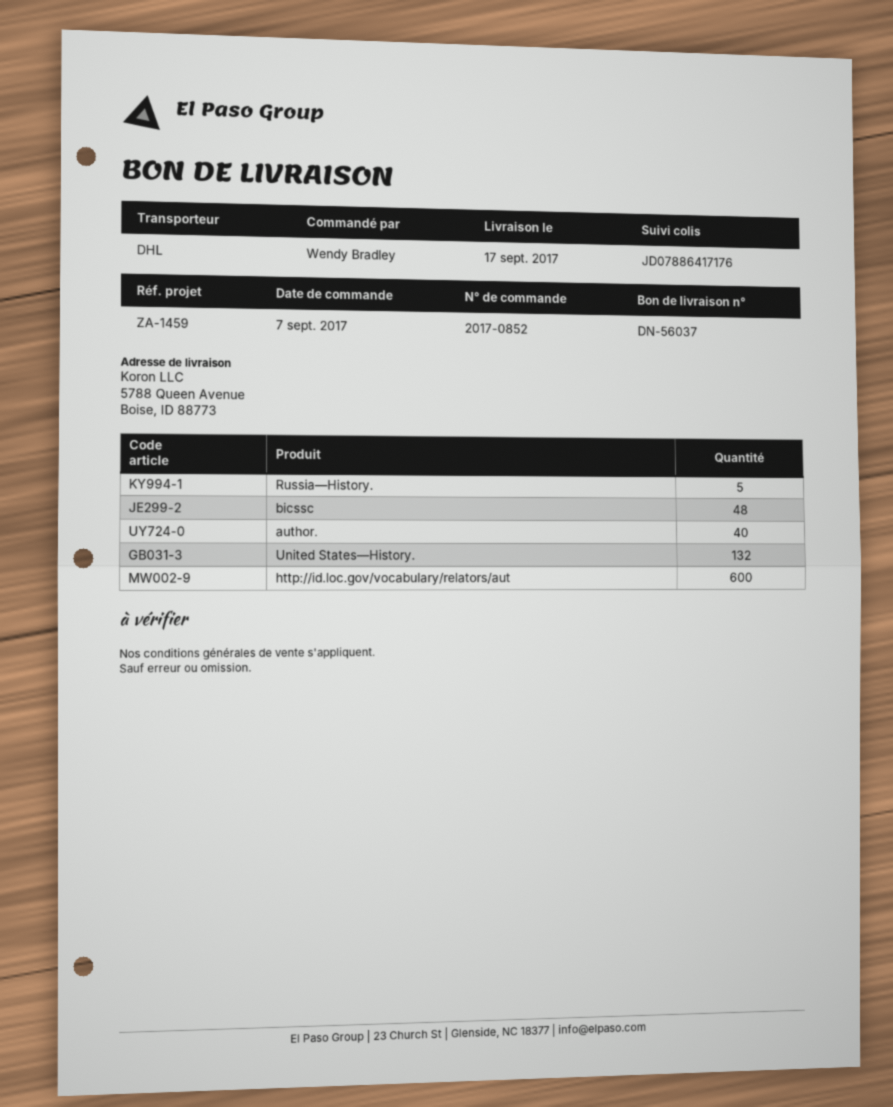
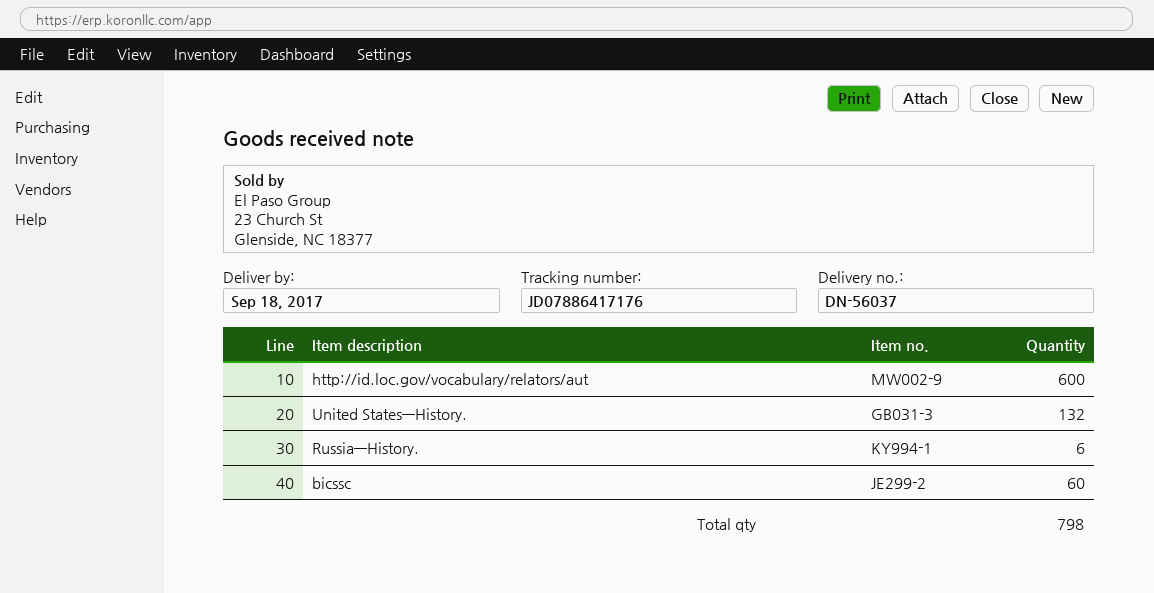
delivery date: 2017-09-17 -> 2017-09-18
Russia—History.: 5 -> 6
bicssc: 48 -> 60
author.: 40 -> none

